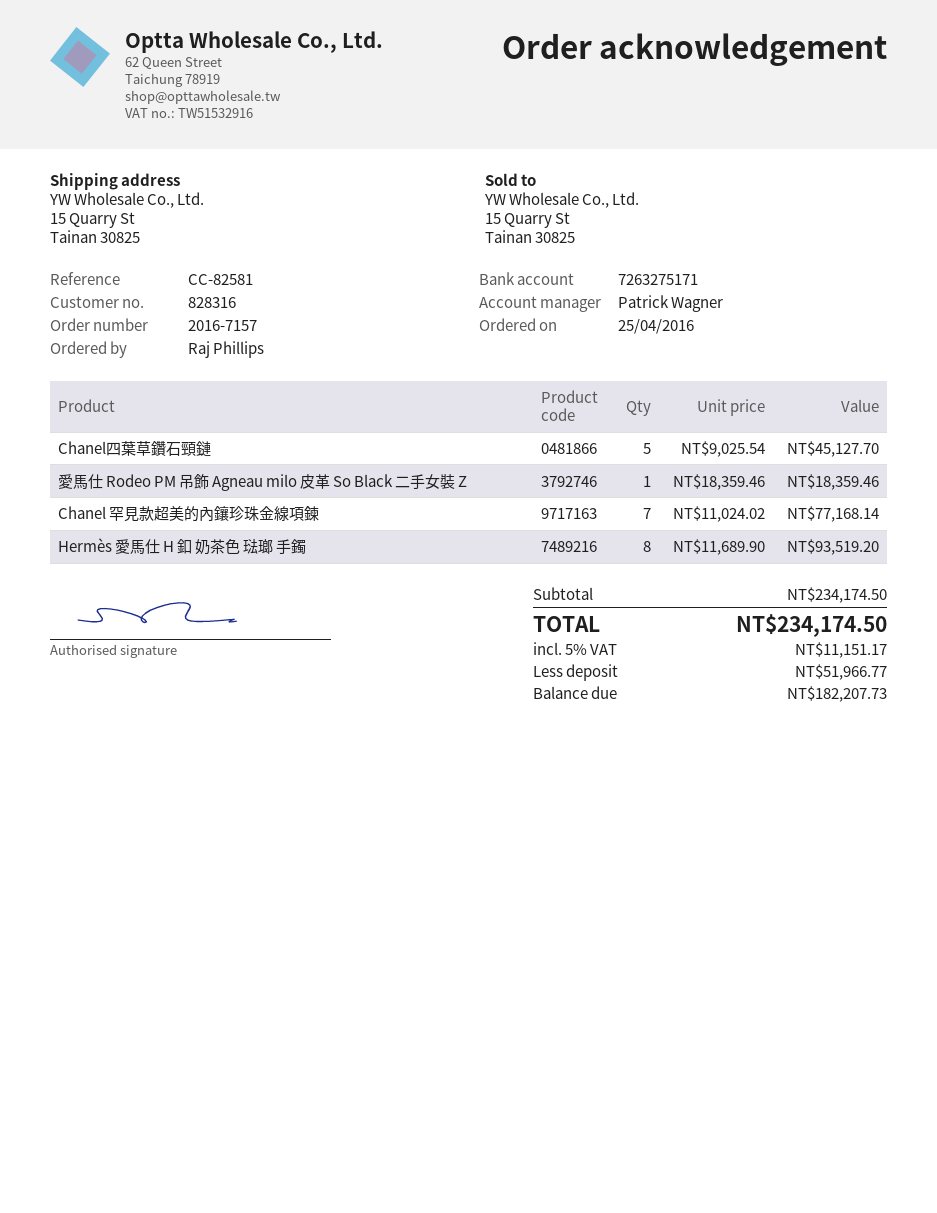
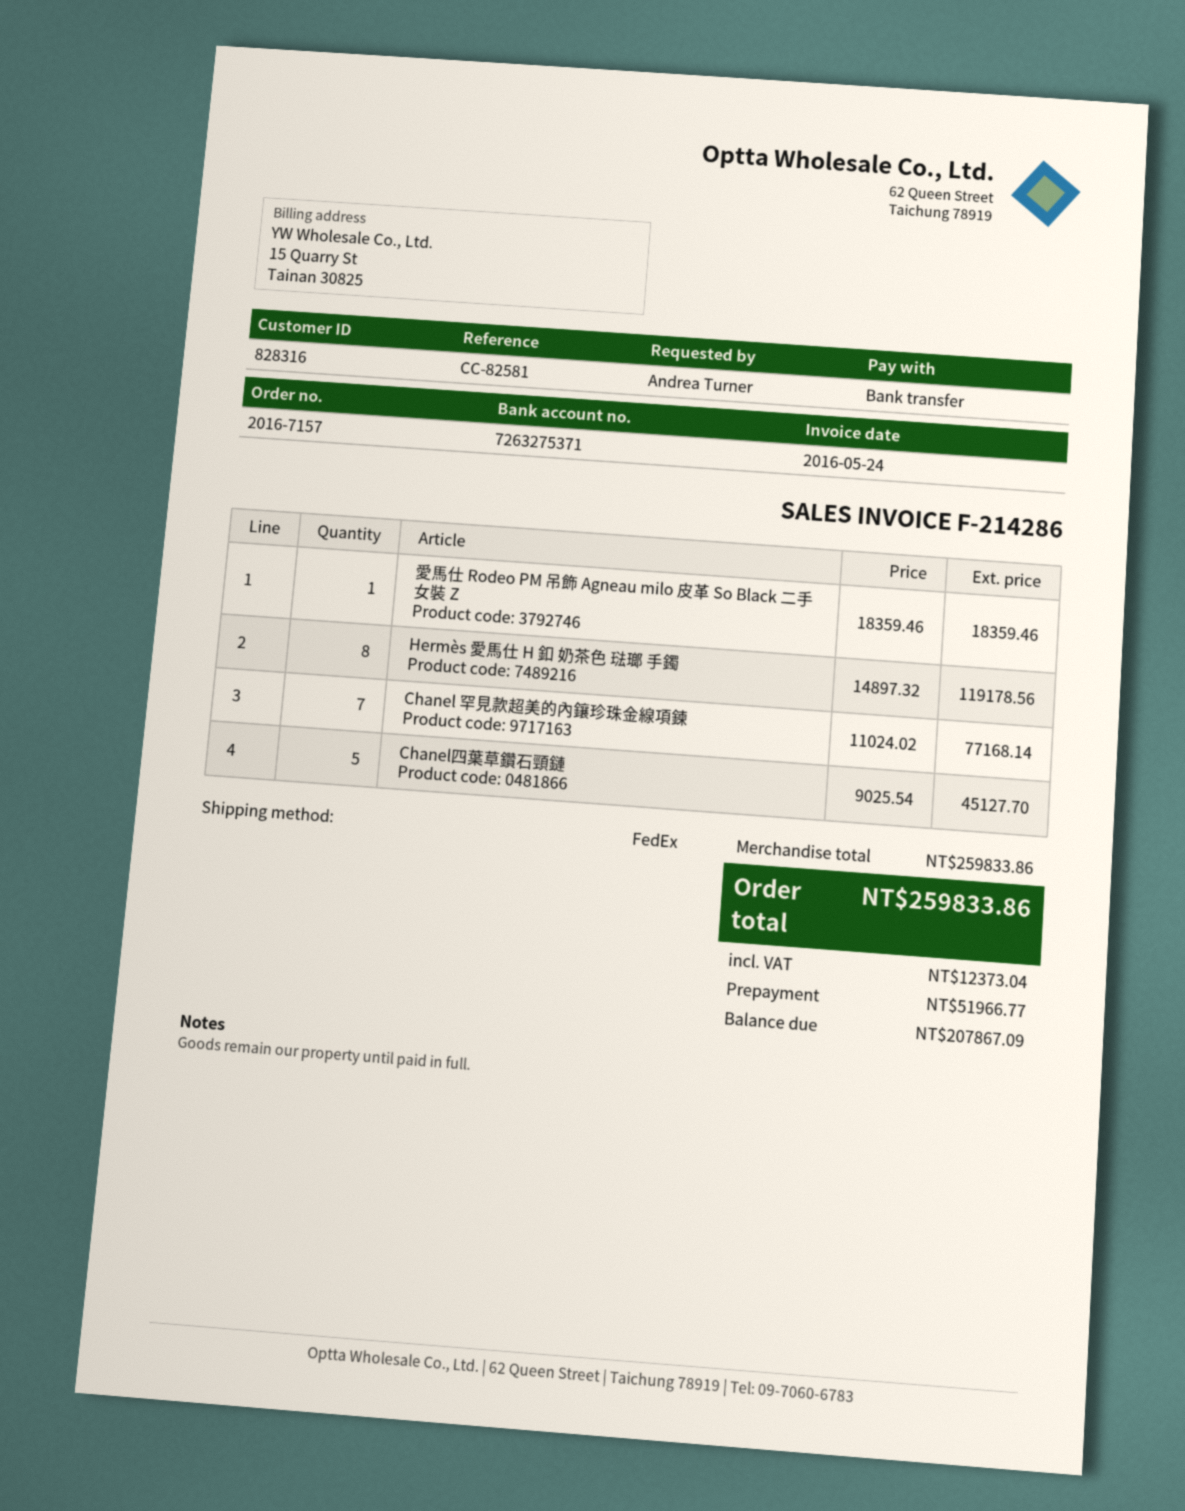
ordered by: Raj Phillips -> Andrea Turner
bank account: 7263275171 -> 7263275371
Hermès 愛馬仕 H 釦 奶茶色 琺瑯 手鐲: 8 x 11689.90 = 93519.20 -> 8 x 14897.32 = 119178.56
subtotal: 234174.50 -> 259833.86
tax: 11151.17 -> 12373.04
total: 234174.50 -> 259833.86
balance: 182207.73 -> 207867.09

